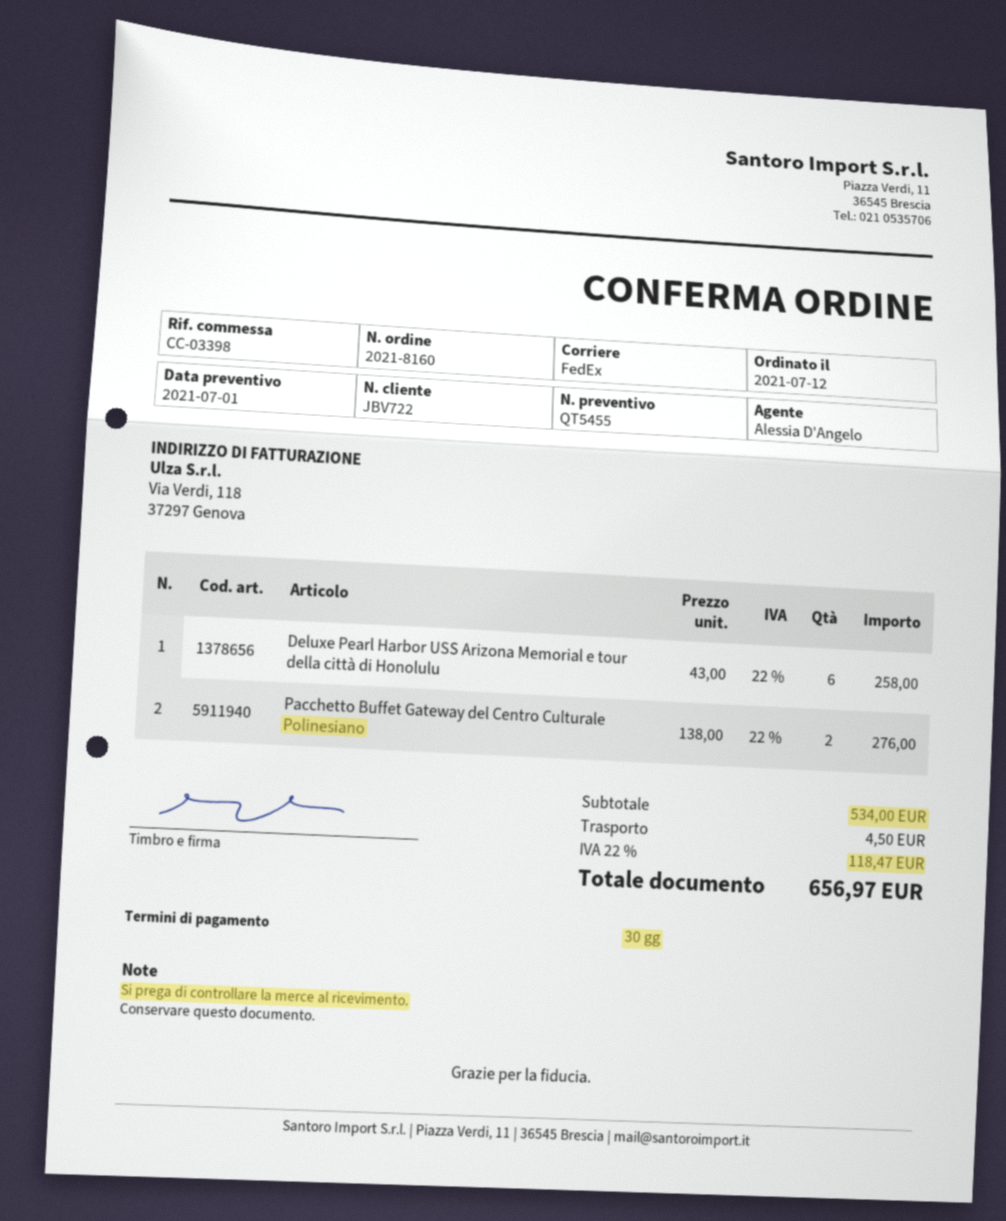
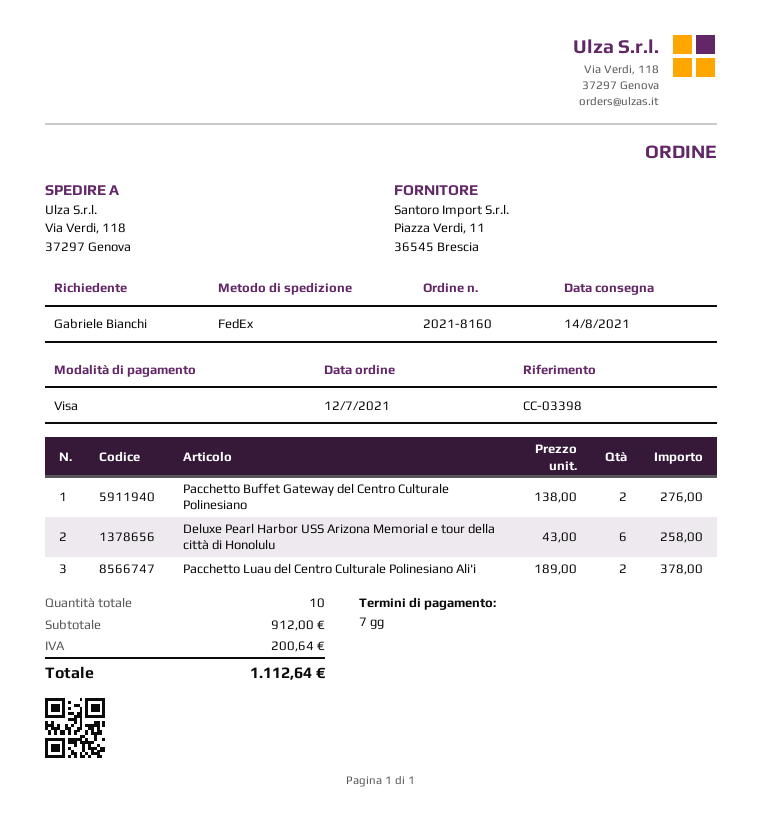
payment terms: 30 days -> 7 days
Pacchetto Luau del Centro Culturale Polinesiano Ali'i: none -> 2 x 189.00 = 378.00
subtotal: 534.00 -> 912.00
shipping: 4.50 -> none
tax: 118.47 -> 200.64
total: 656.97 -> 1112.64

